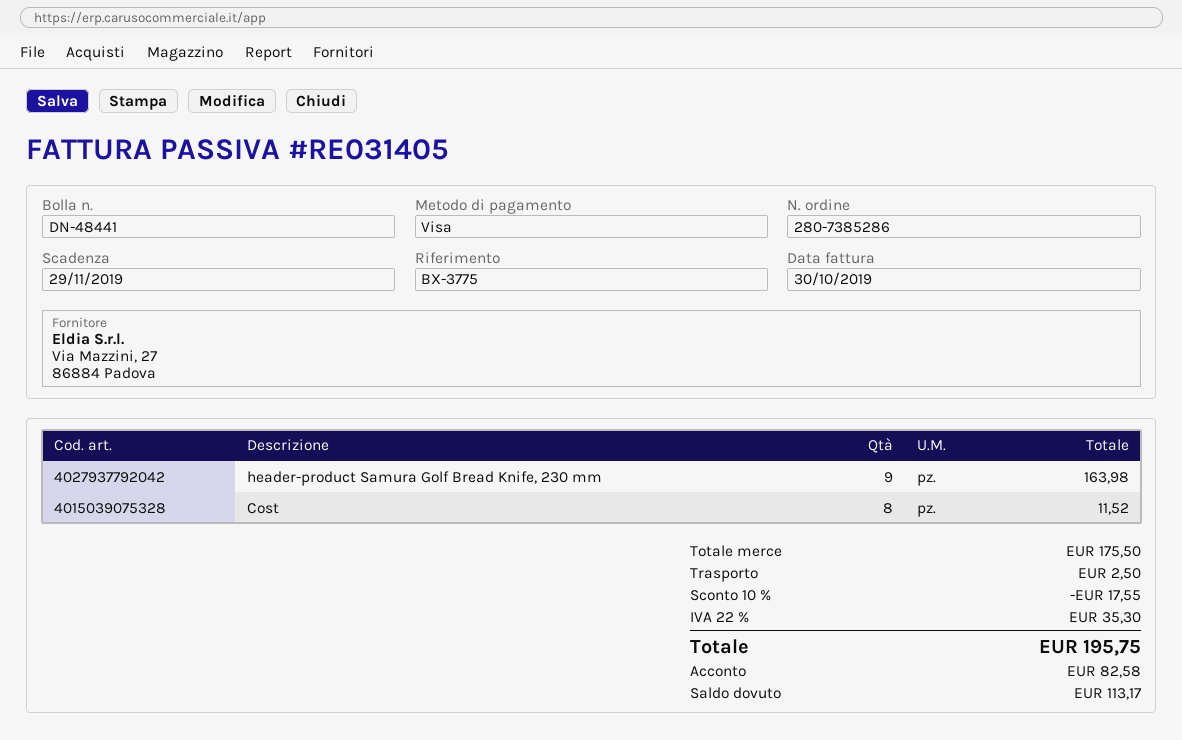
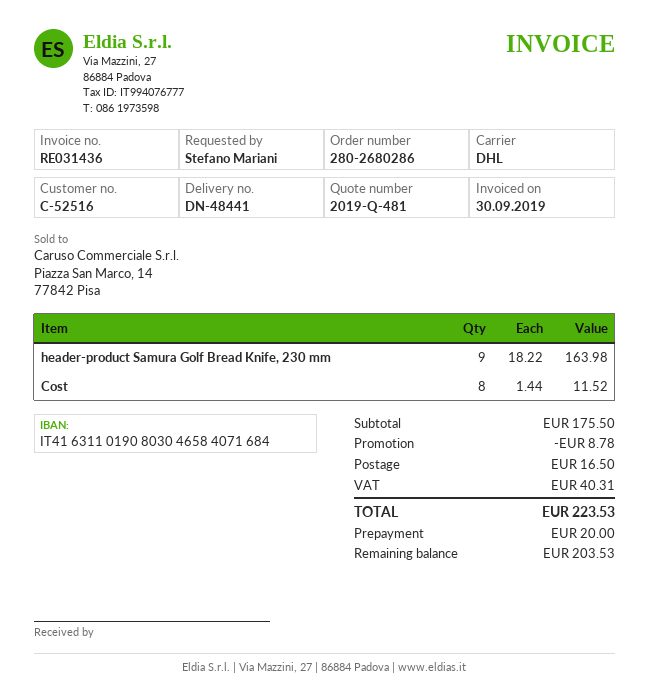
order number: 280-7385286 -> 280-2680286
invoice number: RE031405 -> RE031436
invoice date: 2019-10-30 -> 2019-09-30
discount: 17.55 -> 8.78
shipping: 2.50 -> 16.50
tax: 35.30 -> 40.31
total: 195.75 -> 223.53
deposit: 82.58 -> 20.00
balance: 113.17 -> 203.53

